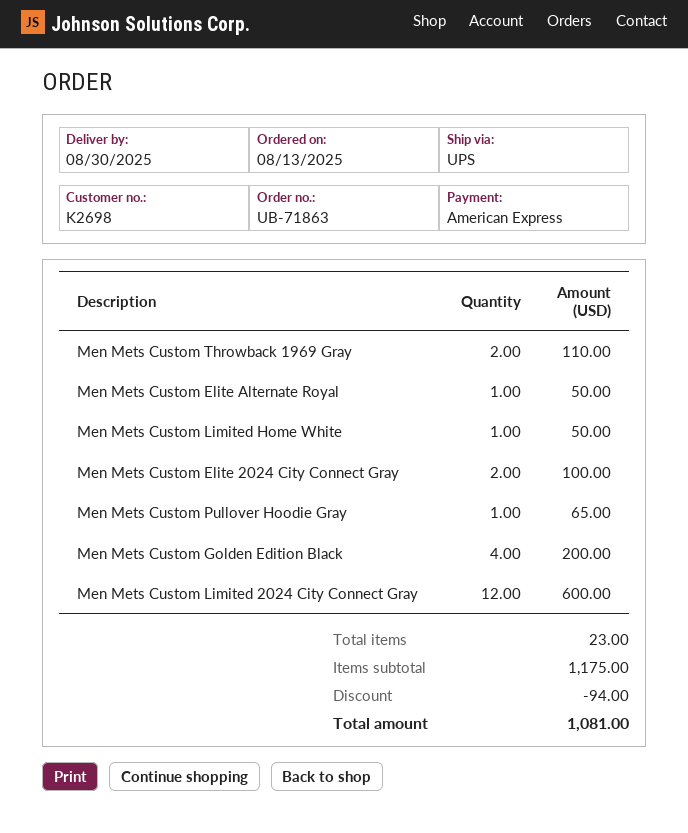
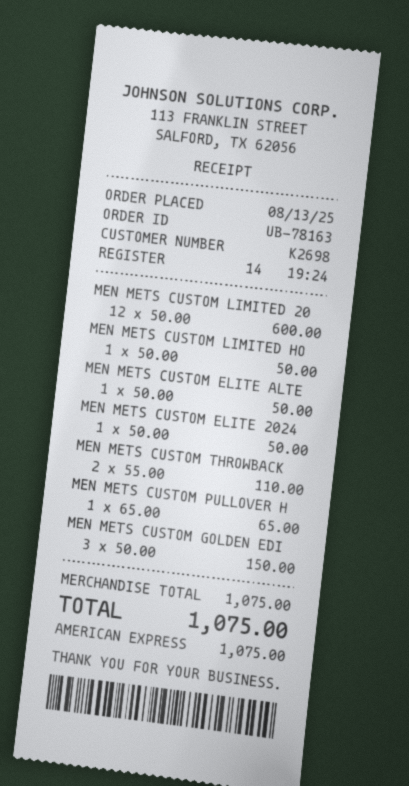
order number: UB-71863 -> UB-78163
Men Mets Custom Elite 2024 City Connect Gray: 2 for 100.00 -> 1 for 50.00
Men Mets Custom Golden Edition Black: 4 for 200.00 -> 3 for 150.00
subtotal: 1175.00 -> 1075.00
discount: 94.00 -> none
total: 1081.00 -> 1075.00

